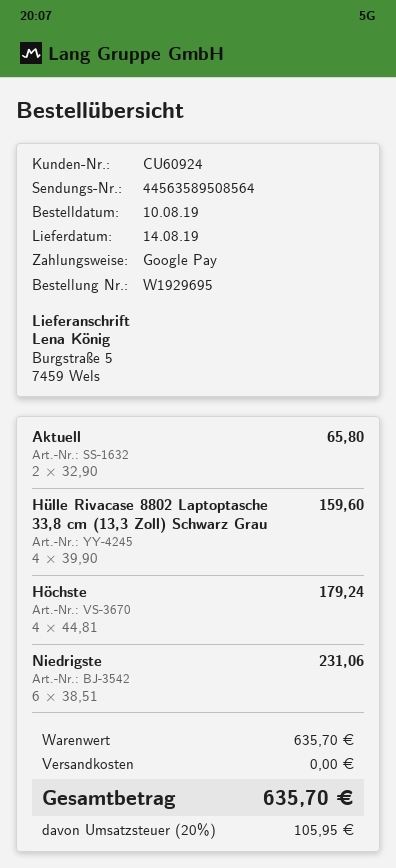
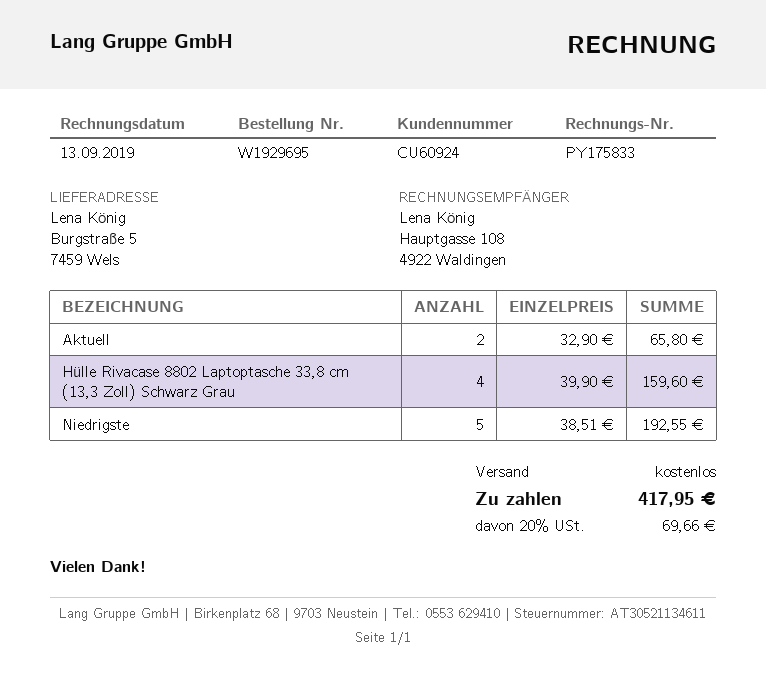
Höchste: 4 x 44.81 = 179.24 -> none
Niedrigste: 6 x 38.51 = 231.06 -> 5 x 38.51 = 192.55
tax: 20% = 105.95 -> 20% = 69.66
total: 635.70 -> 417.95

